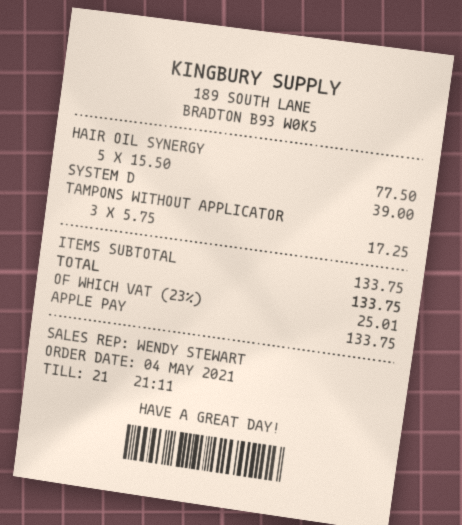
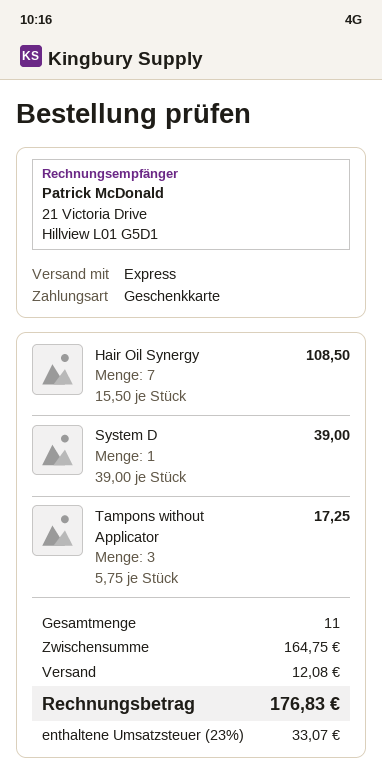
payment method: Apple Pay -> gift card
HAIR OIL SYNERGY: 5 x 15.50 = 77.50 -> 7 x 15.50 = 108.50
subtotal: 133.75 -> 164.75
shipping: none -> 12.08
tax: 23% = 25.01 -> 23% = 33.07
total: 133.75 -> 176.83

